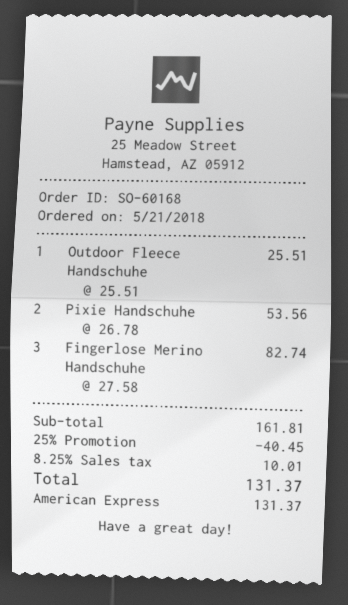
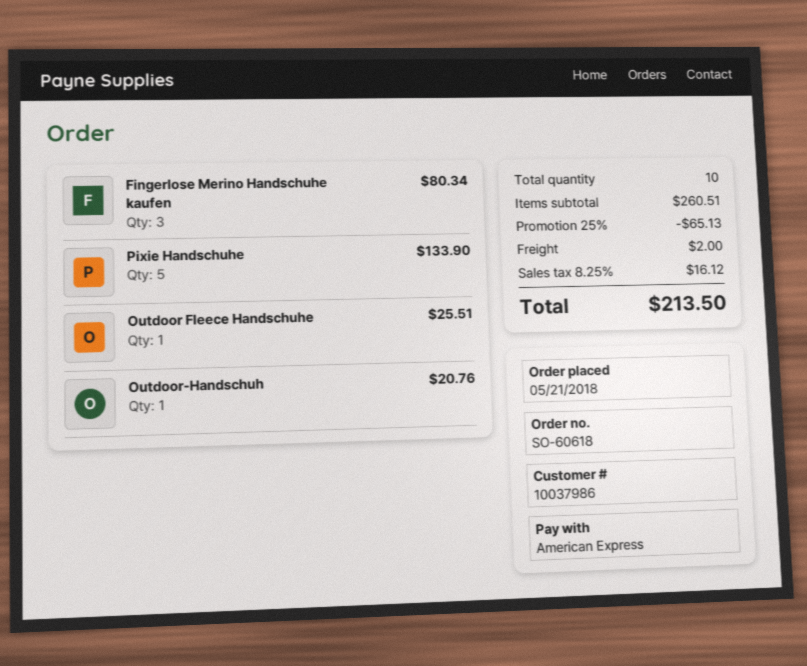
order number: SO-60168 -> SO-60618
Pixie Handschuhe: 2 for 53.56 -> 5 for 133.90
Fingerlose Merino Handschuhe: 3 for 82.74 -> 3 for 80.34
Outdoor-Handschuh: none -> 1 for 20.76
subtotal: 161.81 -> 260.51
discount: 25% = 40.45 -> 25% = 65.13
shipping: none -> 2.00
tax: 8.25% = 10.01 -> 8.25% = 16.12
total: 131.37 -> 213.50

